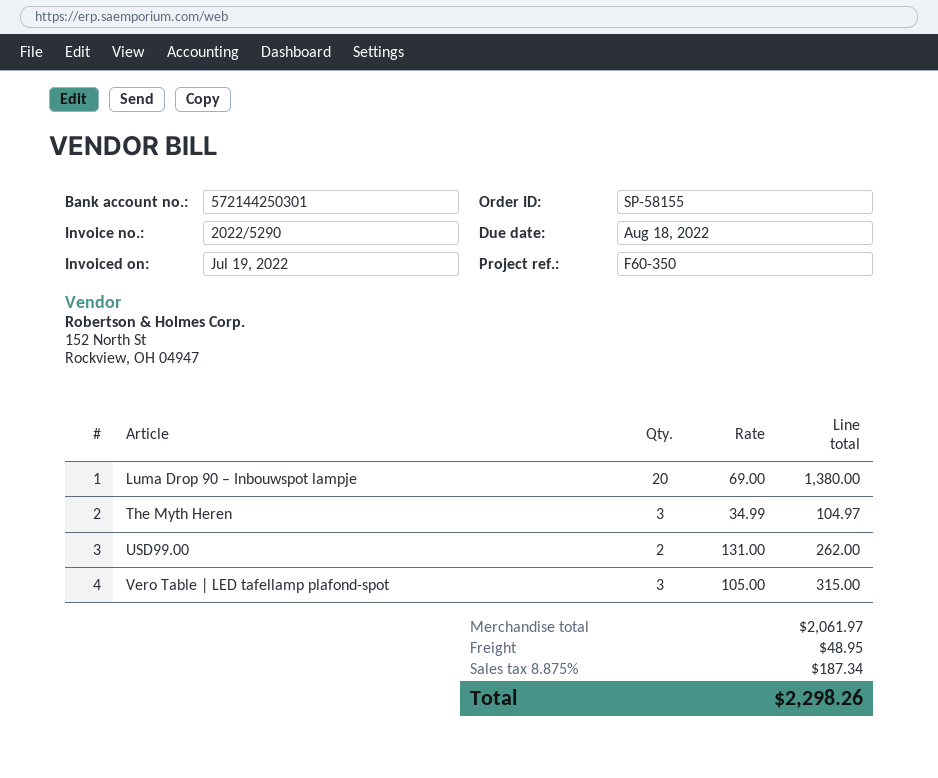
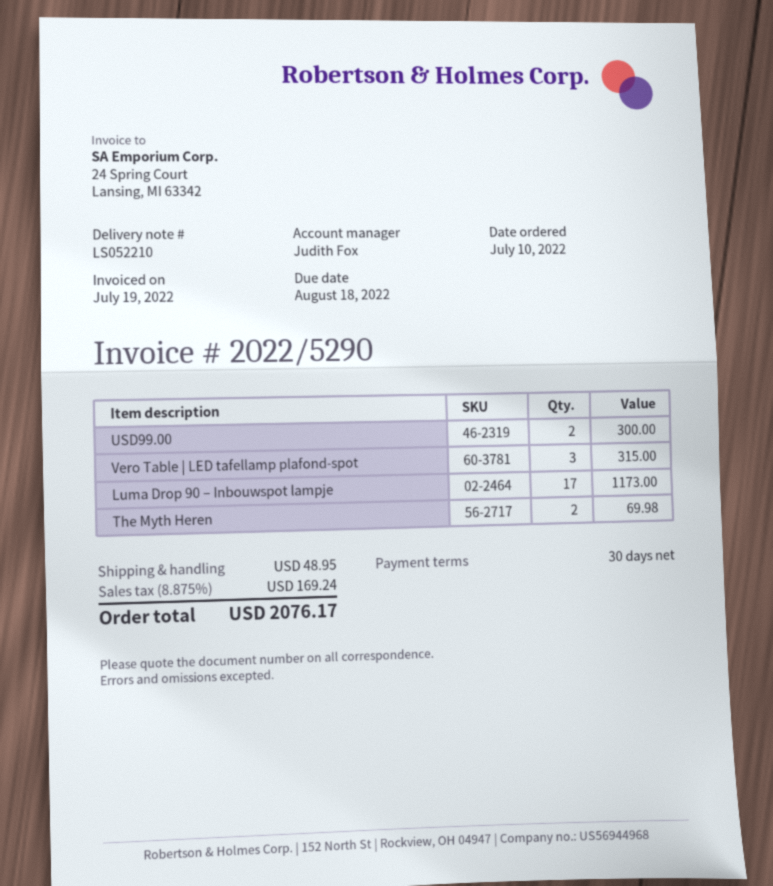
Luma Drop 90 – Inbouwspot lampje: 20 for 1380.00 -> 17 for 1173.00
The Myth Heren: 3 for 104.97 -> 2 for 69.98
USD99.00: 2 for 262.00 -> 2 for 300.00
tax: 8.875% = 187.34 -> 8.875% = 169.24
total: 2298.26 -> 2076.17

